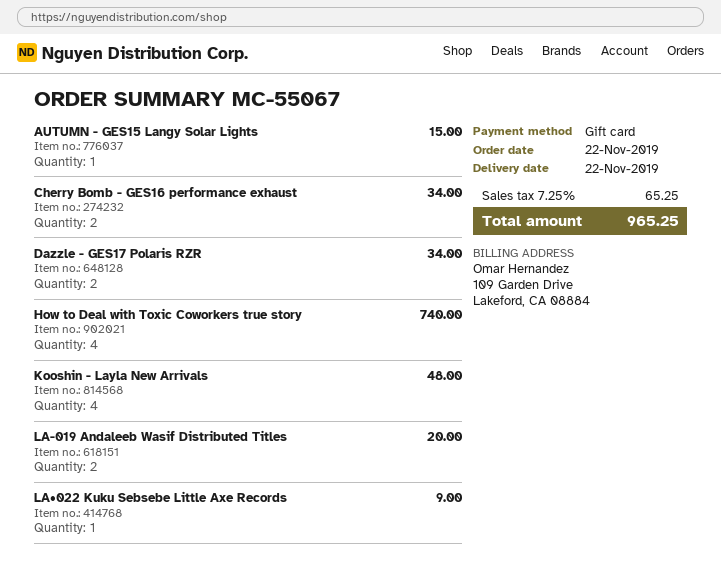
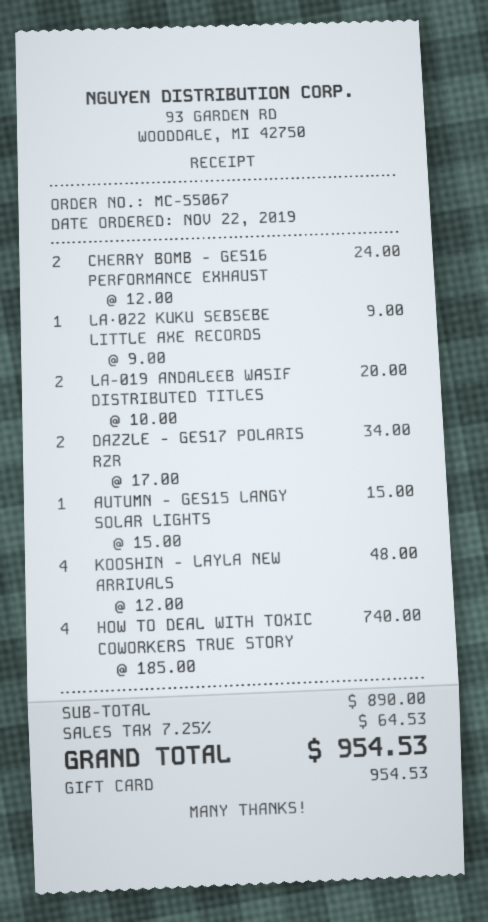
Cherry Bomb - GES16 performance exhaust: 2 for 34.00 -> 2 for 24.00
tax: 7.25% = 65.25 -> 7.25% = 64.53
total: 965.25 -> 954.53

